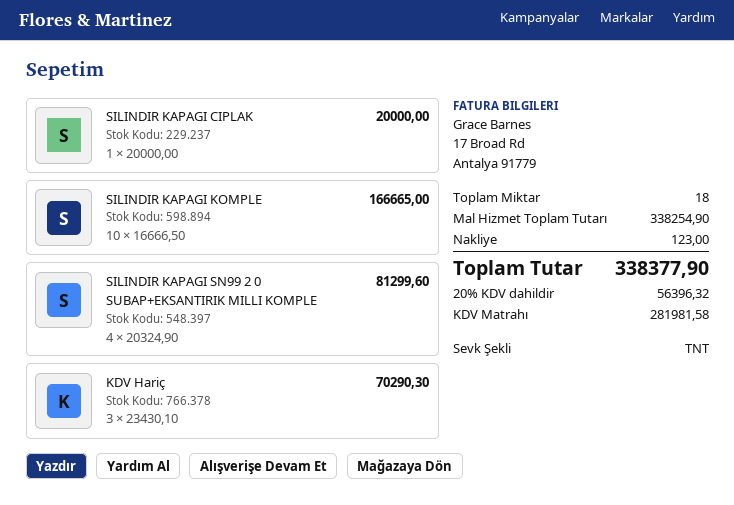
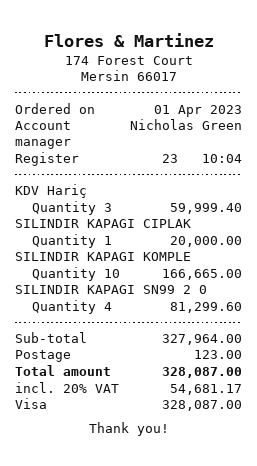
KDV Hariç: 3 for 70290.30 -> 3 for 59999.40
subtotal: 338254.90 -> 327964.00
tax: 20% = 56396.32 -> 20% = 54681.17
total: 338377.90 -> 328087.00

